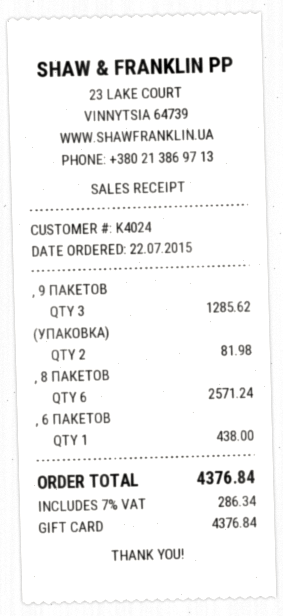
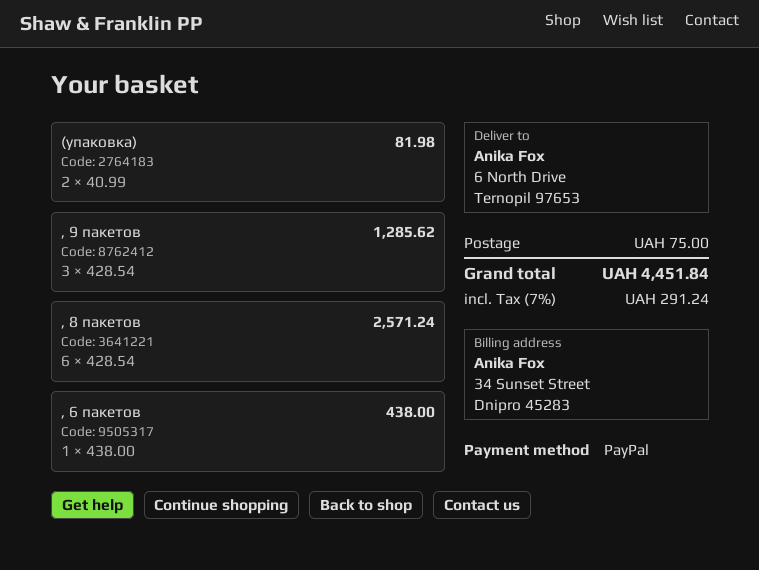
payment method: gift card -> PayPal
shipping: none -> 75.00
tax: 7% = 286.34 -> 7% = 291.24
total: 4376.84 -> 4451.84

